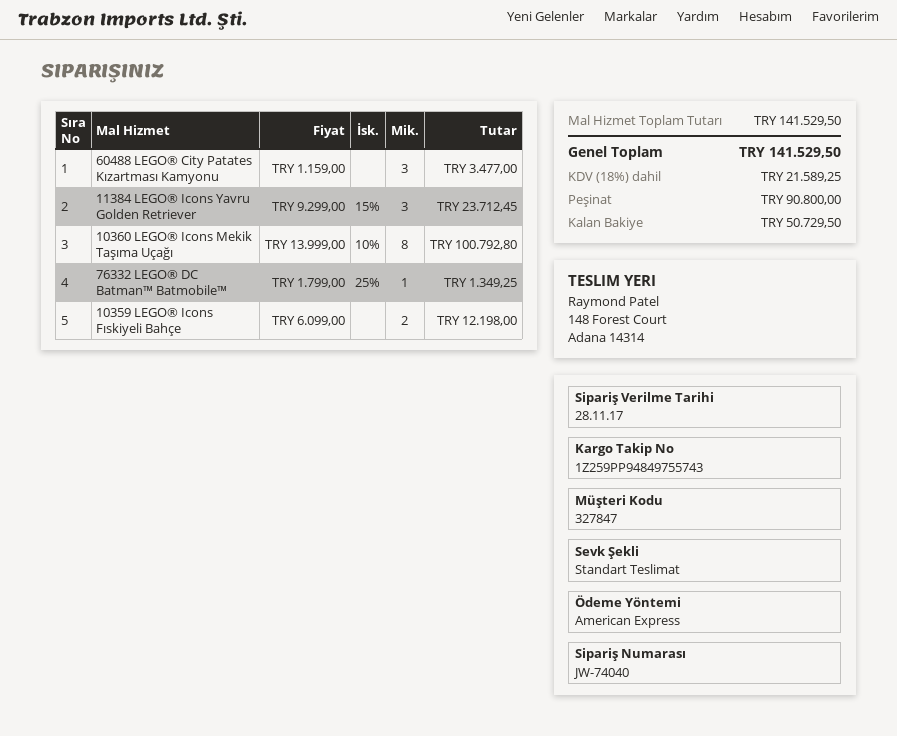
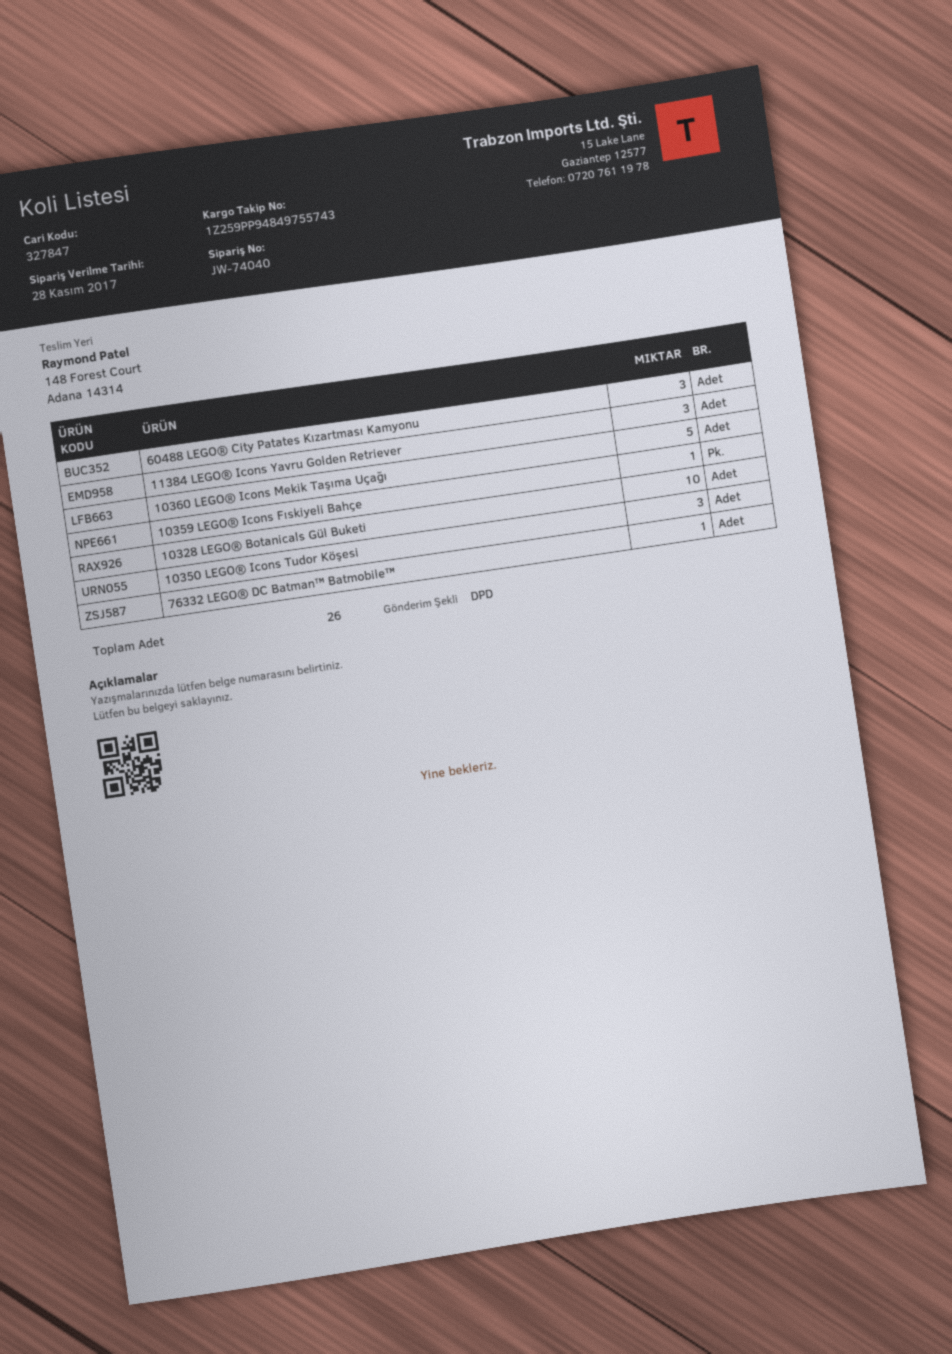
shipping method: standard -> DPD
10360 LEGO® Icons Mekik Taşıma Uçağı: 8 -> 5
10359 LEGO® Icons Fıskiyeli Bahçe: 2 -> 1
10328 LEGO® Botanicals Gül Buketi: none -> 10
10350 LEGO® Icons Tudor Köşesi: none -> 3

